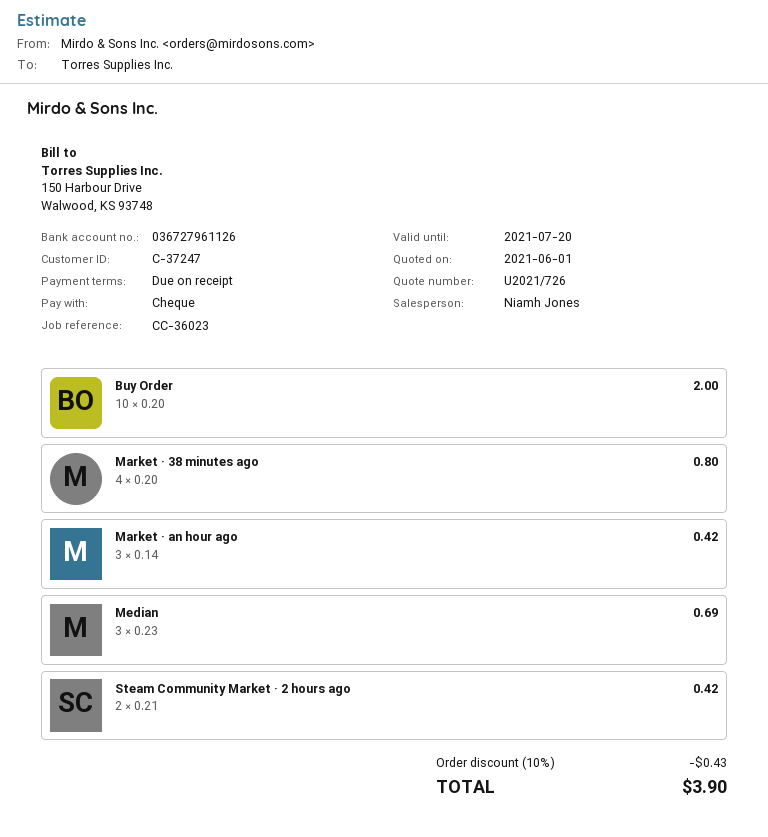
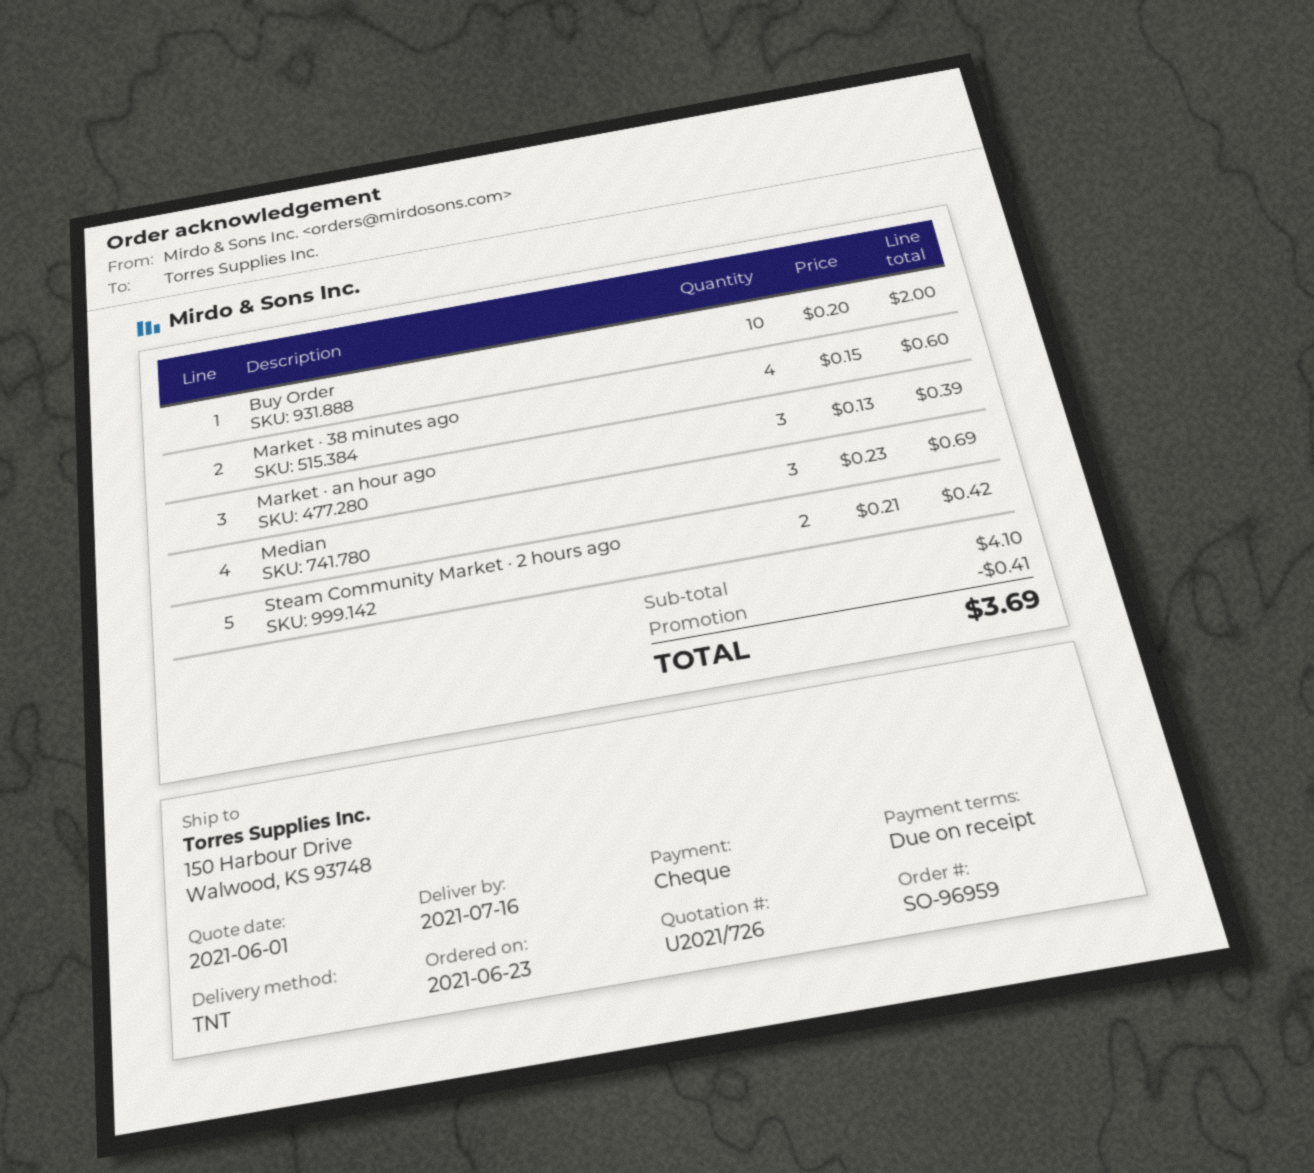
Market · 38 minutes ago: 4 x 0.20 = 0.80 -> 4 x 0.15 = 0.60
Market · an hour ago: 3 x 0.14 = 0.42 -> 3 x 0.13 = 0.39
discount: 0.43 -> 0.41
total: 3.90 -> 3.69

